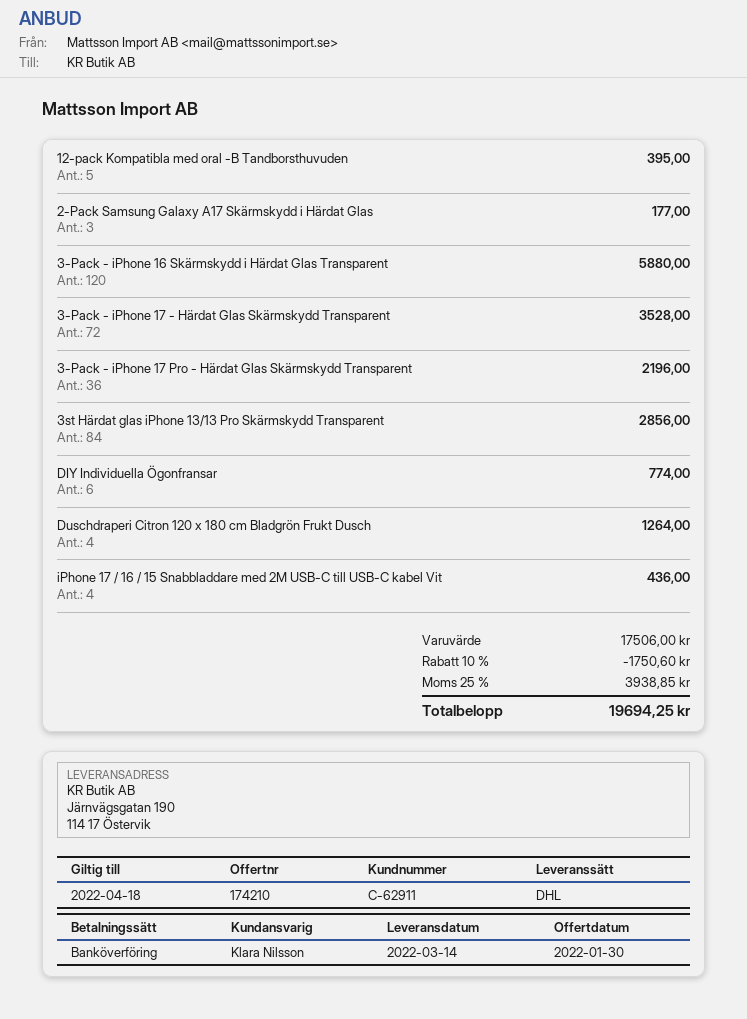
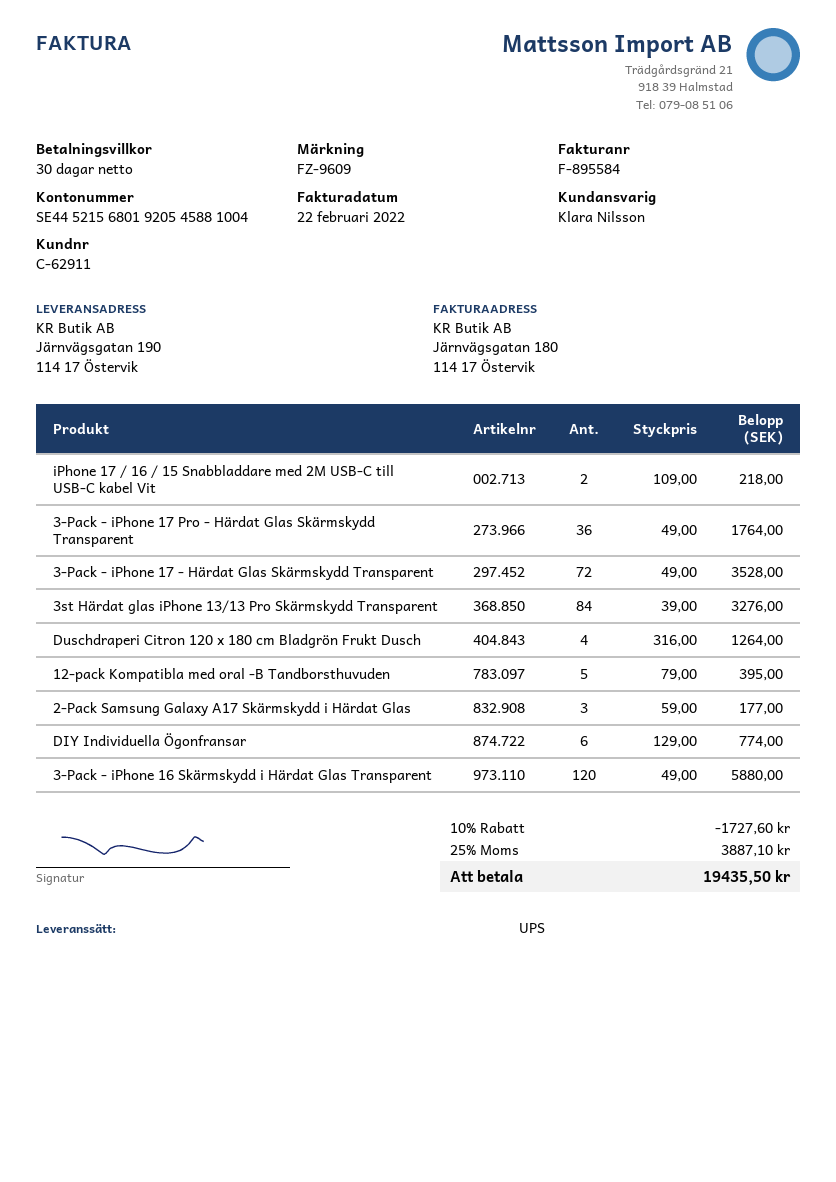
shipping method: DHL -> UPS
3-Pack - iPhone 17 Pro - Härdat Glas Skärmskydd Transparent: 36 for 2196.00 -> 36 for 1764.00
3st Härdat glas iPhone 13/13 Pro Skärmskydd Transparent: 84 for 2856.00 -> 84 for 3276.00
iPhone 17 / 16 / 15 Snabbladdare med 2M USB-C till USB-C kabel Vit: 4 for 436.00 -> 2 for 218.00
discount: 10% = 1750.60 -> 10% = 1727.60
tax: 25% = 3938.85 -> 25% = 3887.10
total: 19694.25 -> 19435.50

